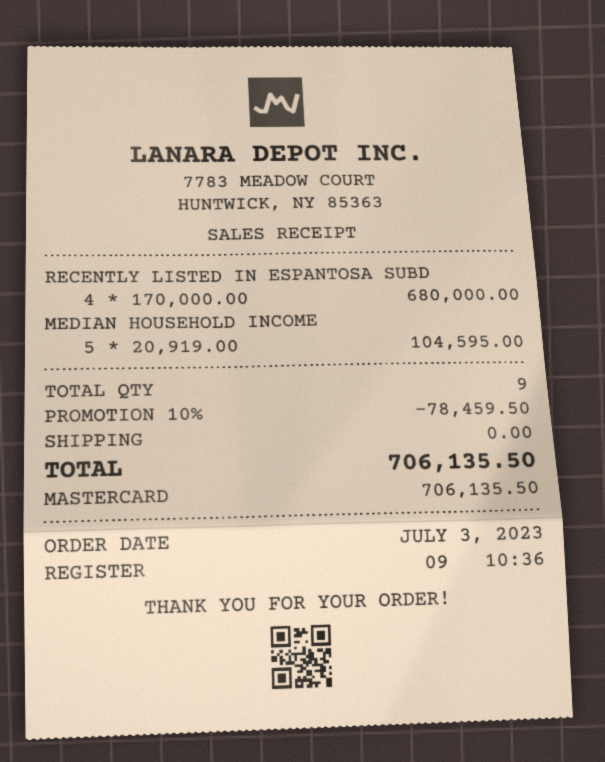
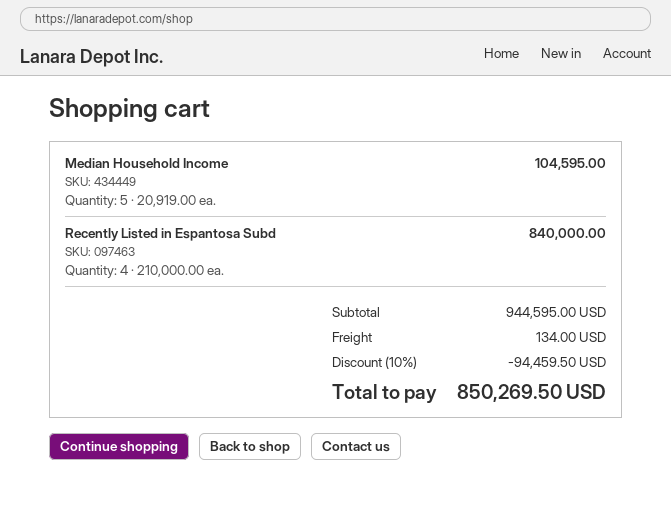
RECENTLY LISTED IN ESPANTOSA SUBD: 4 x 170000.00 = 680000.00 -> 4 x 210000.00 = 840000.00
discount: 10% = 78459.50 -> 10% = 94459.50
shipping: 0.00 -> 134.00
total: 706135.50 -> 850269.50

